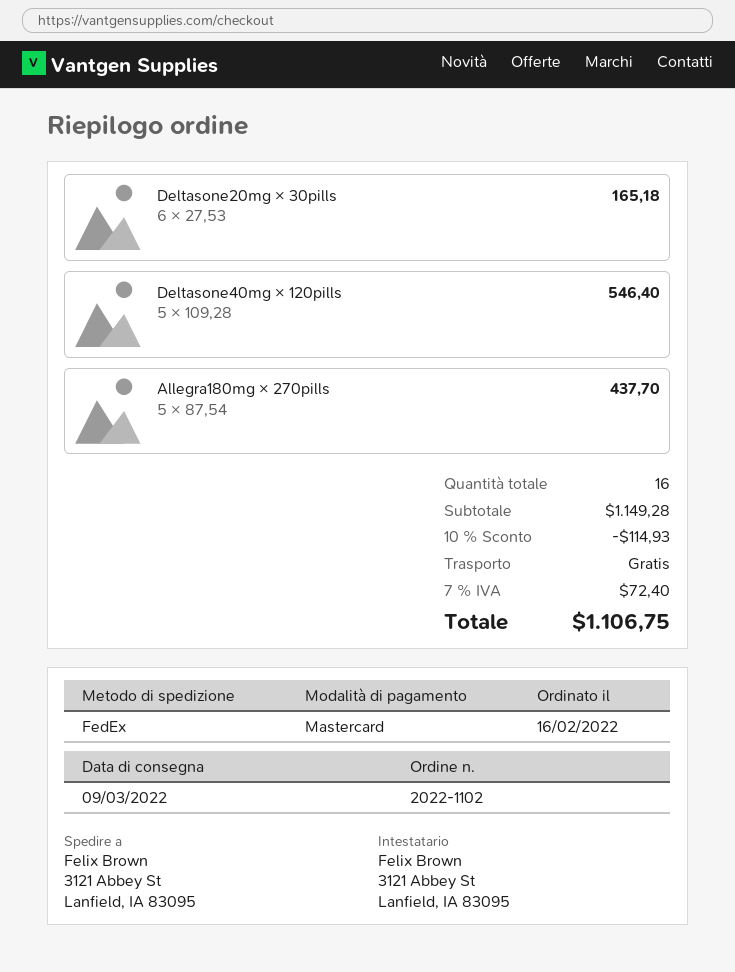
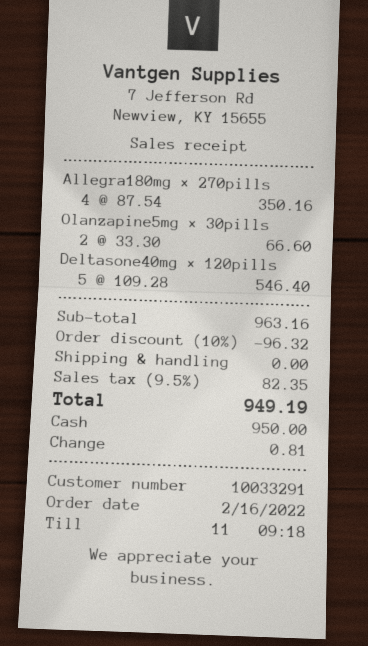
payment method: Mastercard -> cash
Deltasone20mg × 30pills: 6 x 27.53 = 165.18 -> none
Allegra180mg × 270pills: 5 x 87.54 = 437.70 -> 4 x 87.54 = 350.16
Olanzapine5mg × 30pills: none -> 2 x 33.30 = 66.60
subtotal: 1149.28 -> 963.16
discount: 10% = 114.93 -> 10% = 96.32
tax: 7% = 72.40 -> 9.5% = 82.35
total: 1106.75 -> 949.19

